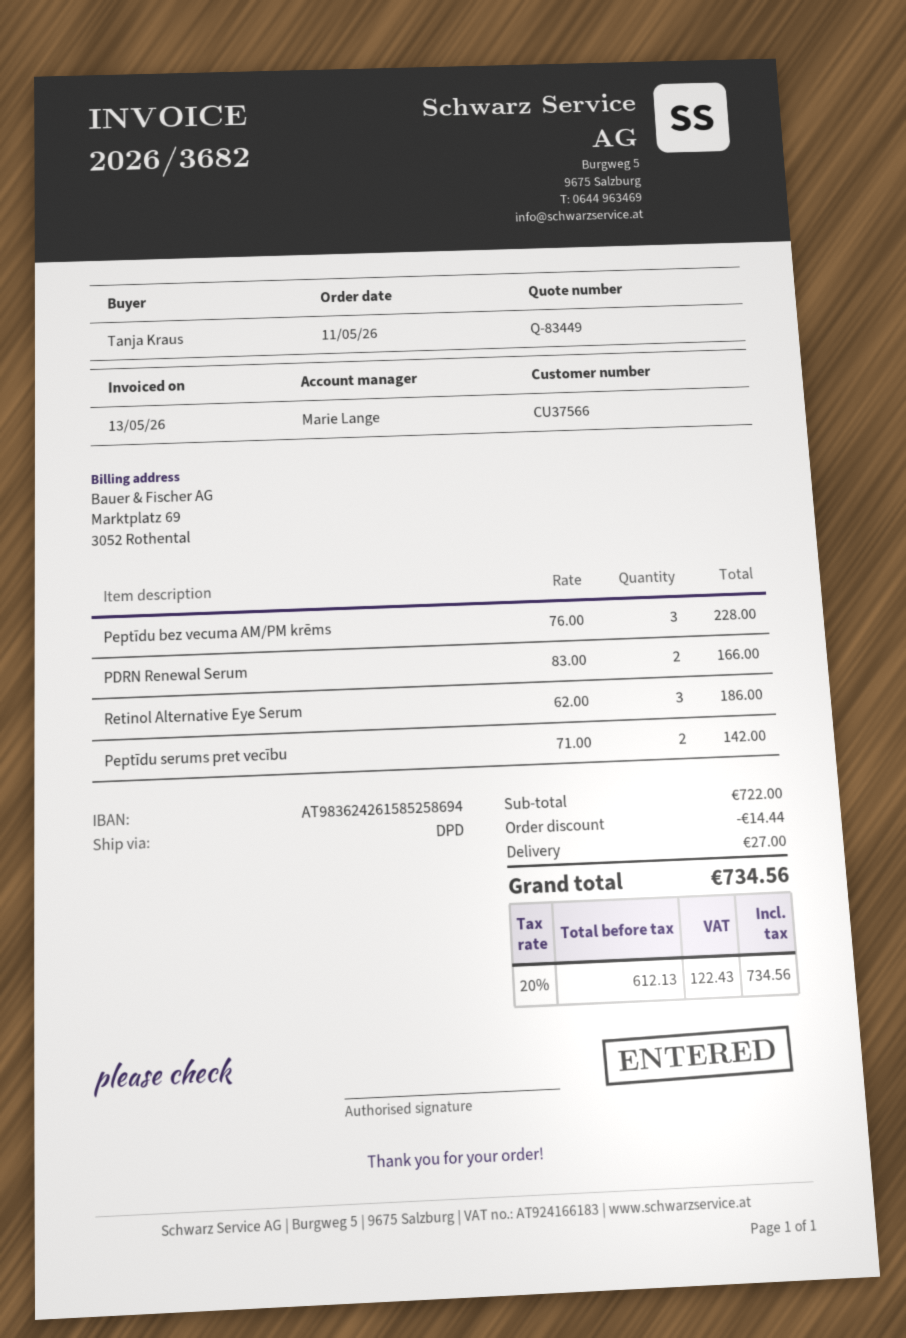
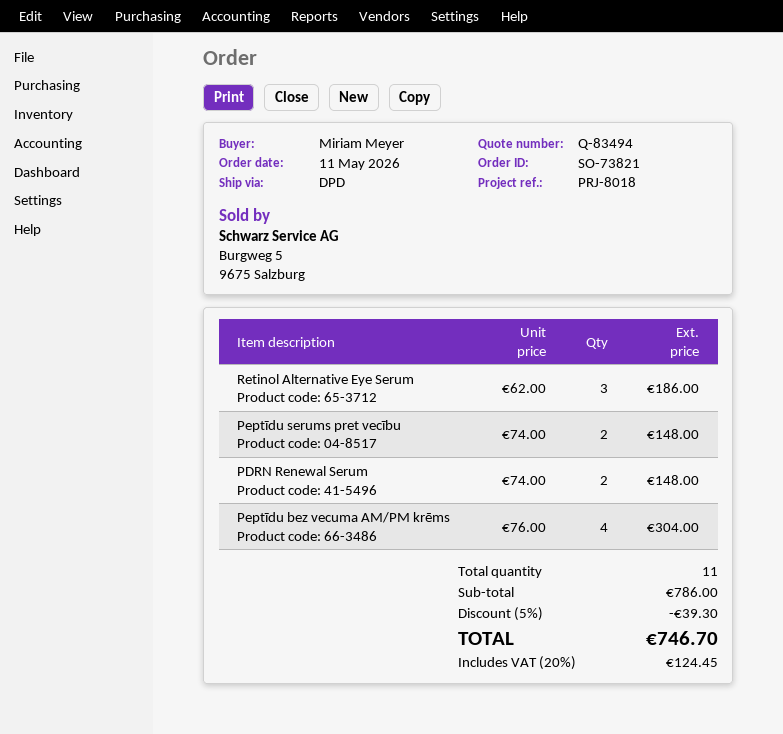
quote number: Q-83449 -> Q-83494
ordered by: Tanja Kraus -> Miriam Meyer
Peptīdu bez vecuma AM/PM krēms: 3 x 76.00 = 228.00 -> 4 x 76.00 = 304.00
PDRN Renewal Serum: 2 x 83.00 = 166.00 -> 2 x 74.00 = 148.00
Peptīdu serums pret vecību: 2 x 71.00 = 142.00 -> 2 x 74.00 = 148.00
subtotal: 722.00 -> 786.00
discount: 14.44 -> 39.30
shipping: 27.00 -> none
tax: 20% = 122.43 -> 20% = 124.45
total: 734.56 -> 746.70

